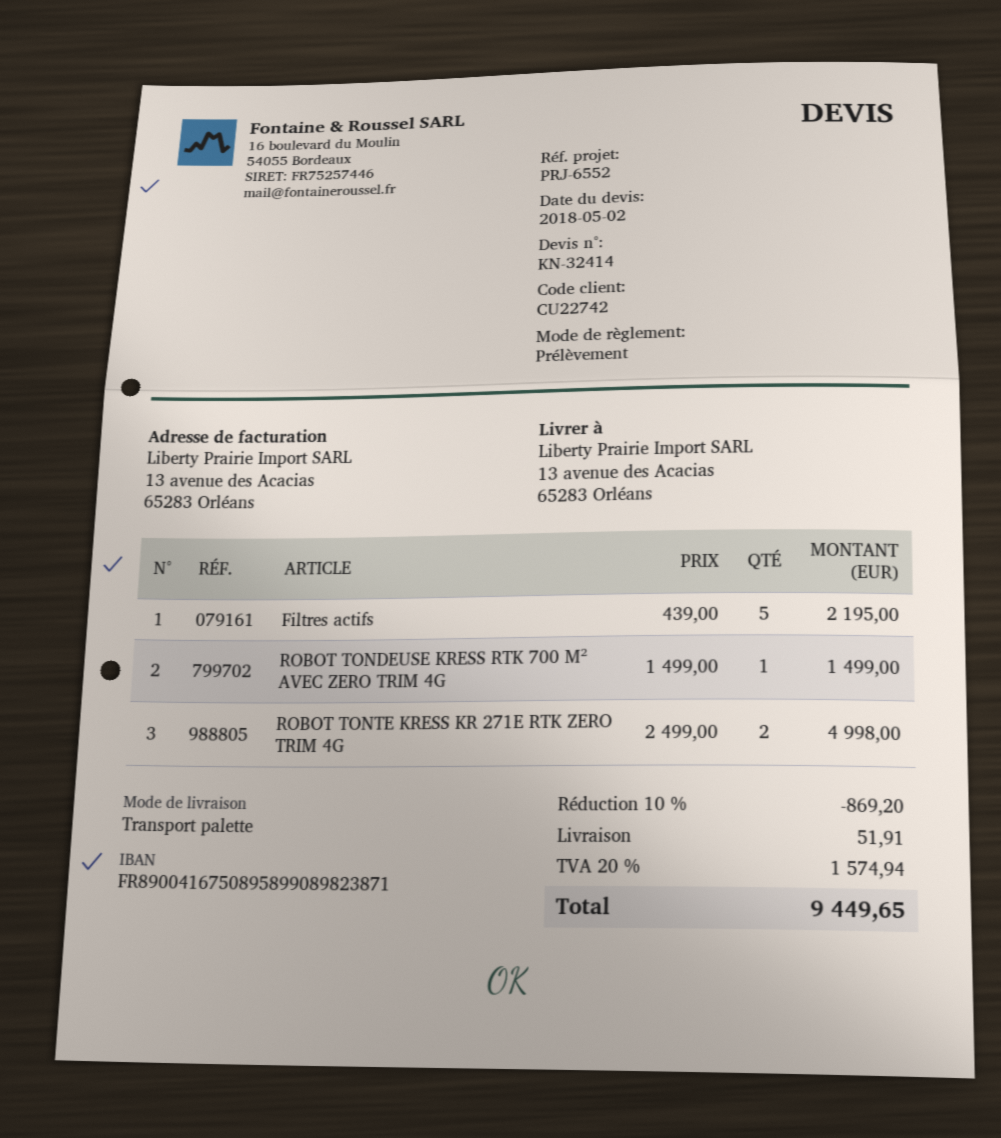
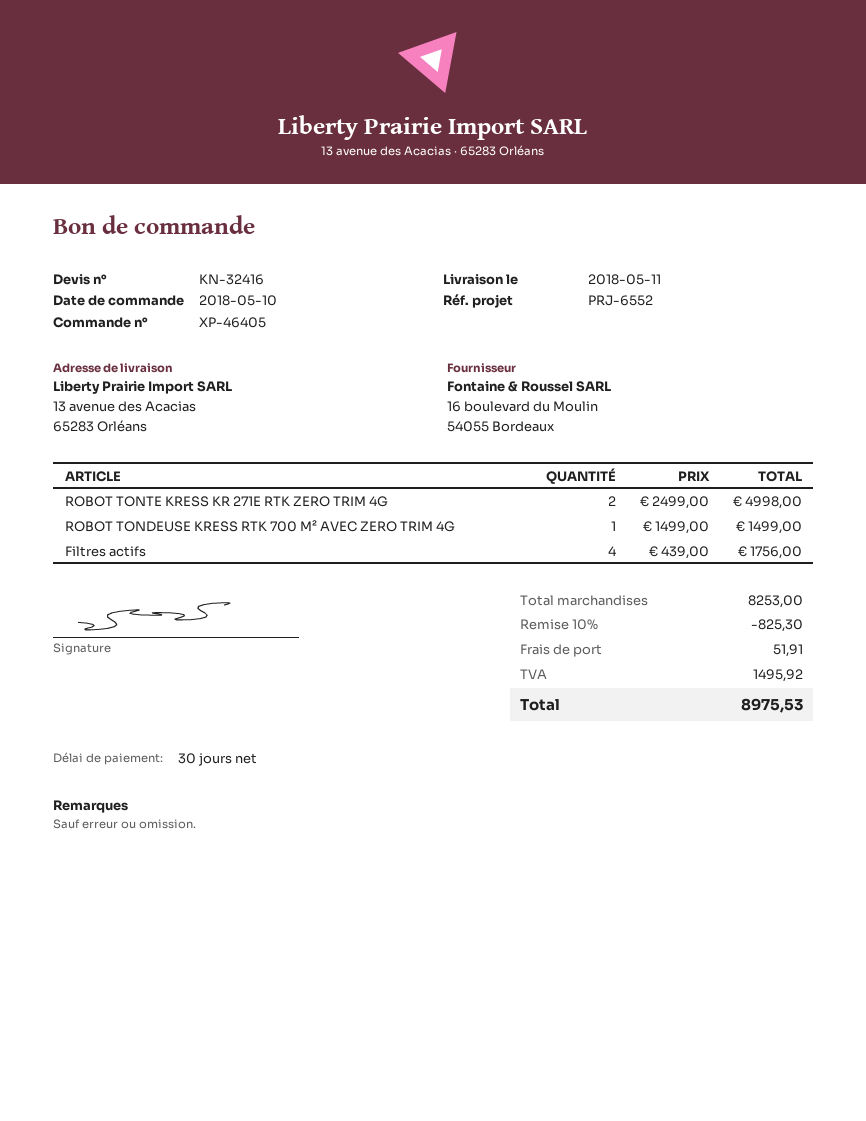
quote number: KN-32414 -> KN-32416
Filtres actifs: 5 x 439.00 = 2195.00 -> 4 x 439.00 = 1756.00
discount: 10% = 869.20 -> 10% = 825.30
tax: 1574.94 -> 1495.92
total: 9449.65 -> 8975.53

